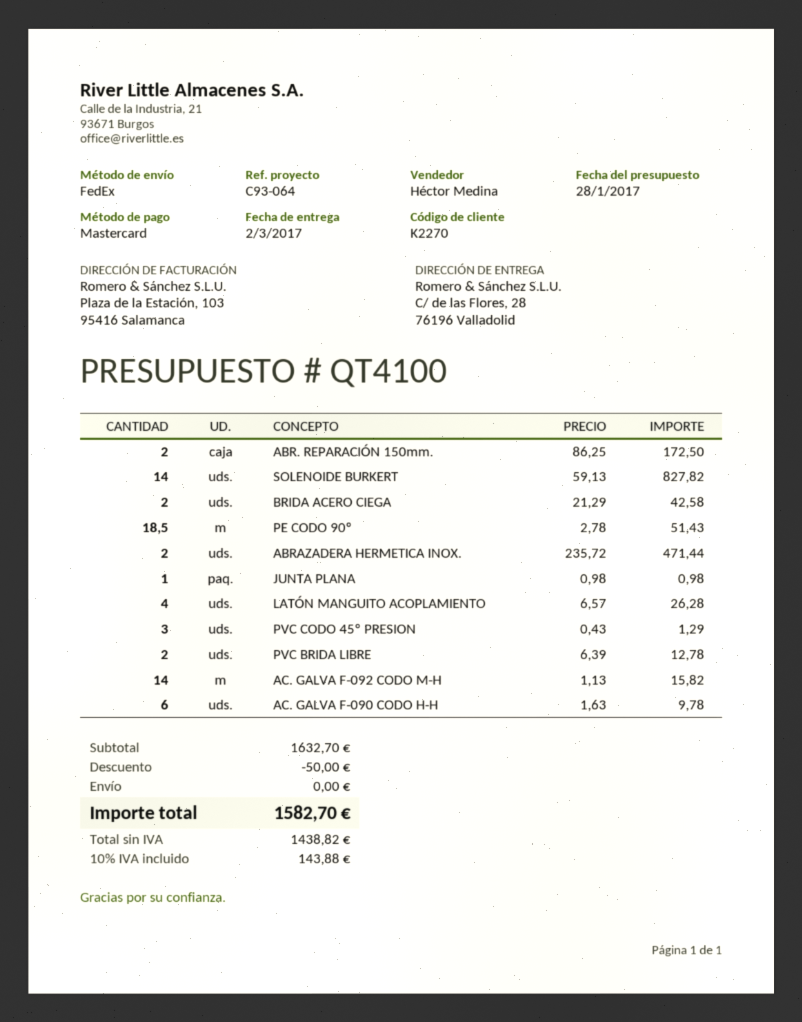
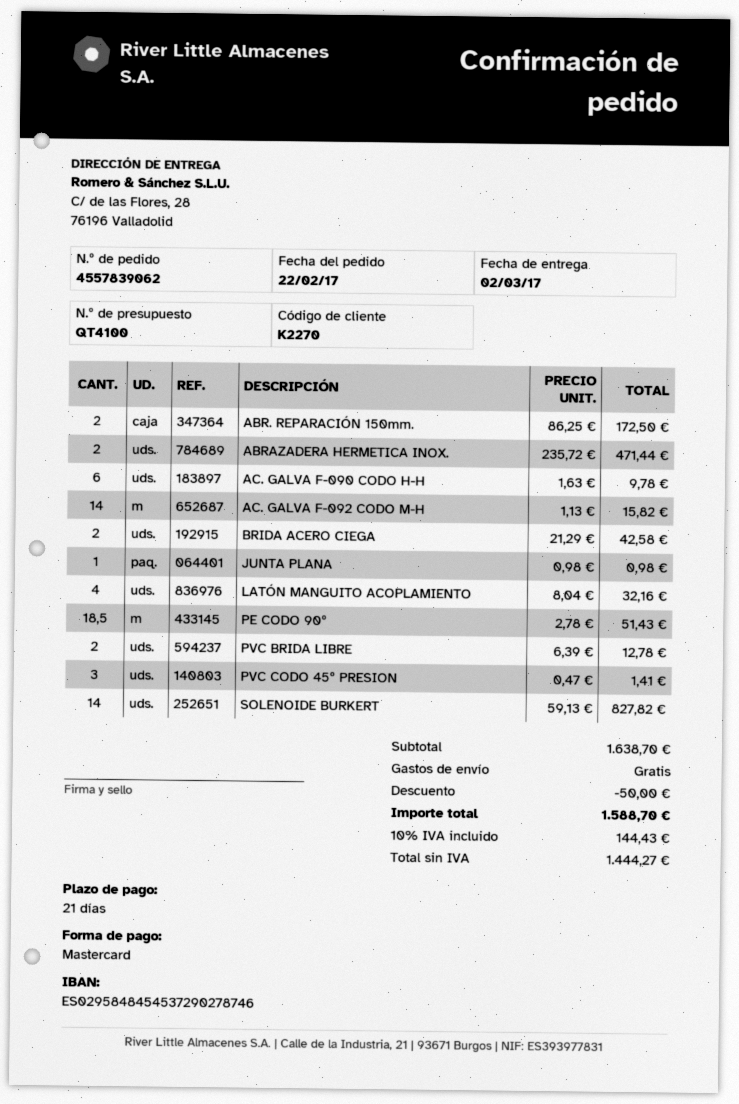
LATÓN MANGUITO ACOPLAMIENTO: 4 x 6.57 = 26.28 -> 4 x 8.04 = 32.16
PVC CODO 45º PRESION: 3 x 0.43 = 1.29 -> 3 x 0.47 = 1.41
subtotal: 1632.70 -> 1638.70
net: 1438.82 -> 1444.27
tax: 10% = 143.88 -> 10% = 144.43
total: 1582.70 -> 1588.70

